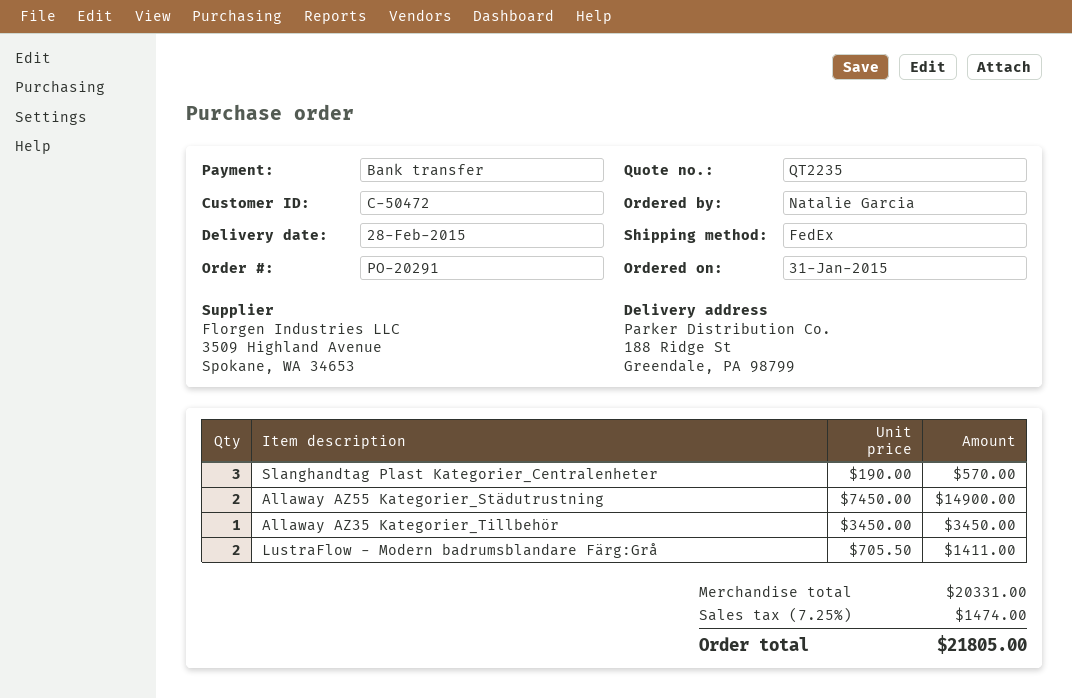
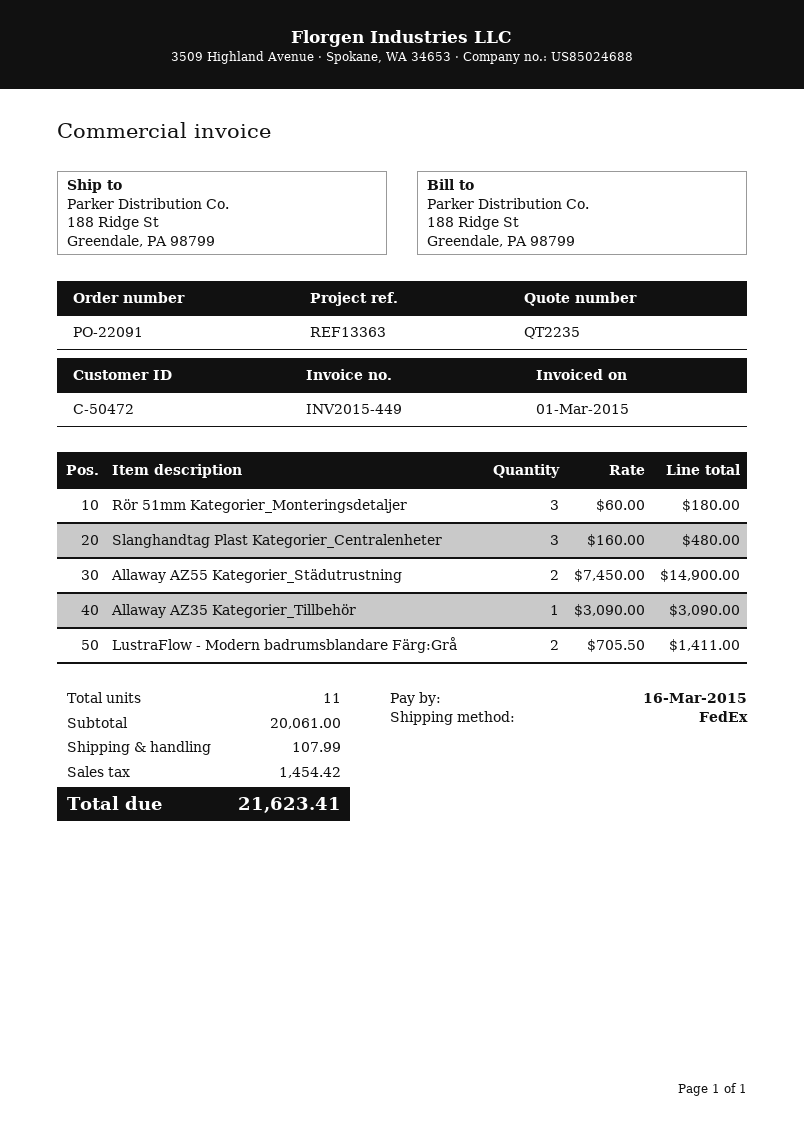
order number: PO-20291 -> PO-22091
Slanghandtag Plast Kategorier_Centralenheter: 3 x 190.00 = 570.00 -> 3 x 160.00 = 480.00
Allaway AZ35 Kategorier_Tillbehör: 1 x 3450.00 = 3450.00 -> 1 x 3090.00 = 3090.00
Rör 51mm Kategorier_Monteringsdetaljer: none -> 3 x 60.00 = 180.00
subtotal: 20331.00 -> 20061.00
shipping: none -> 107.99
tax: 1474.00 -> 1454.42
total: 21805.00 -> 21623.41

